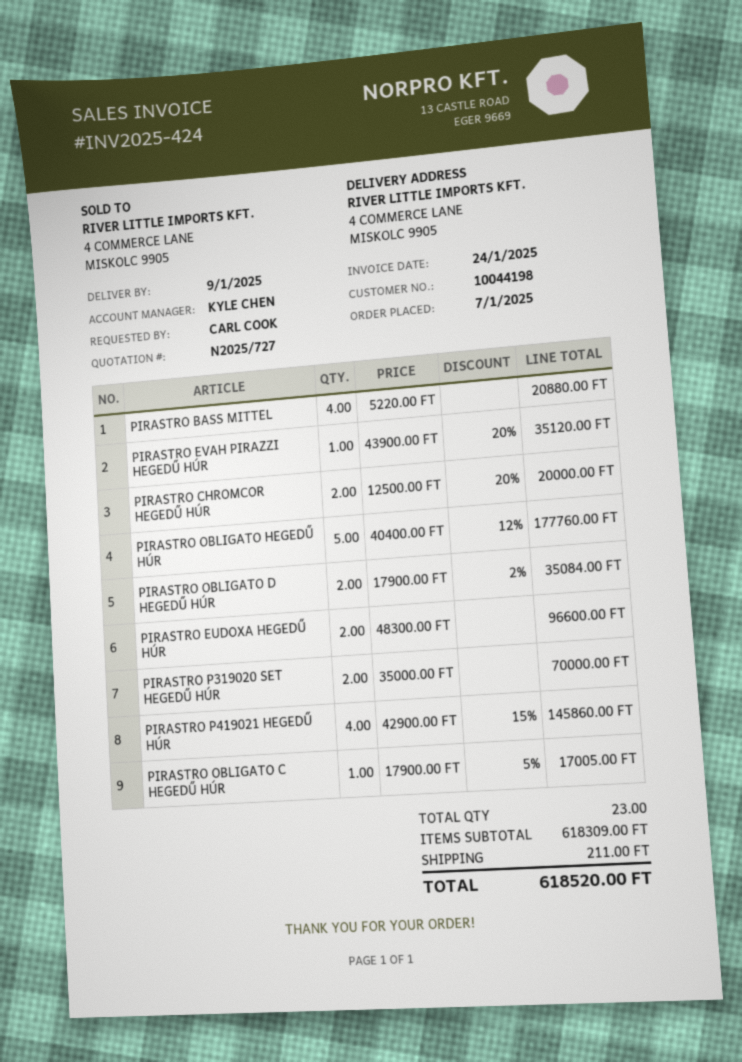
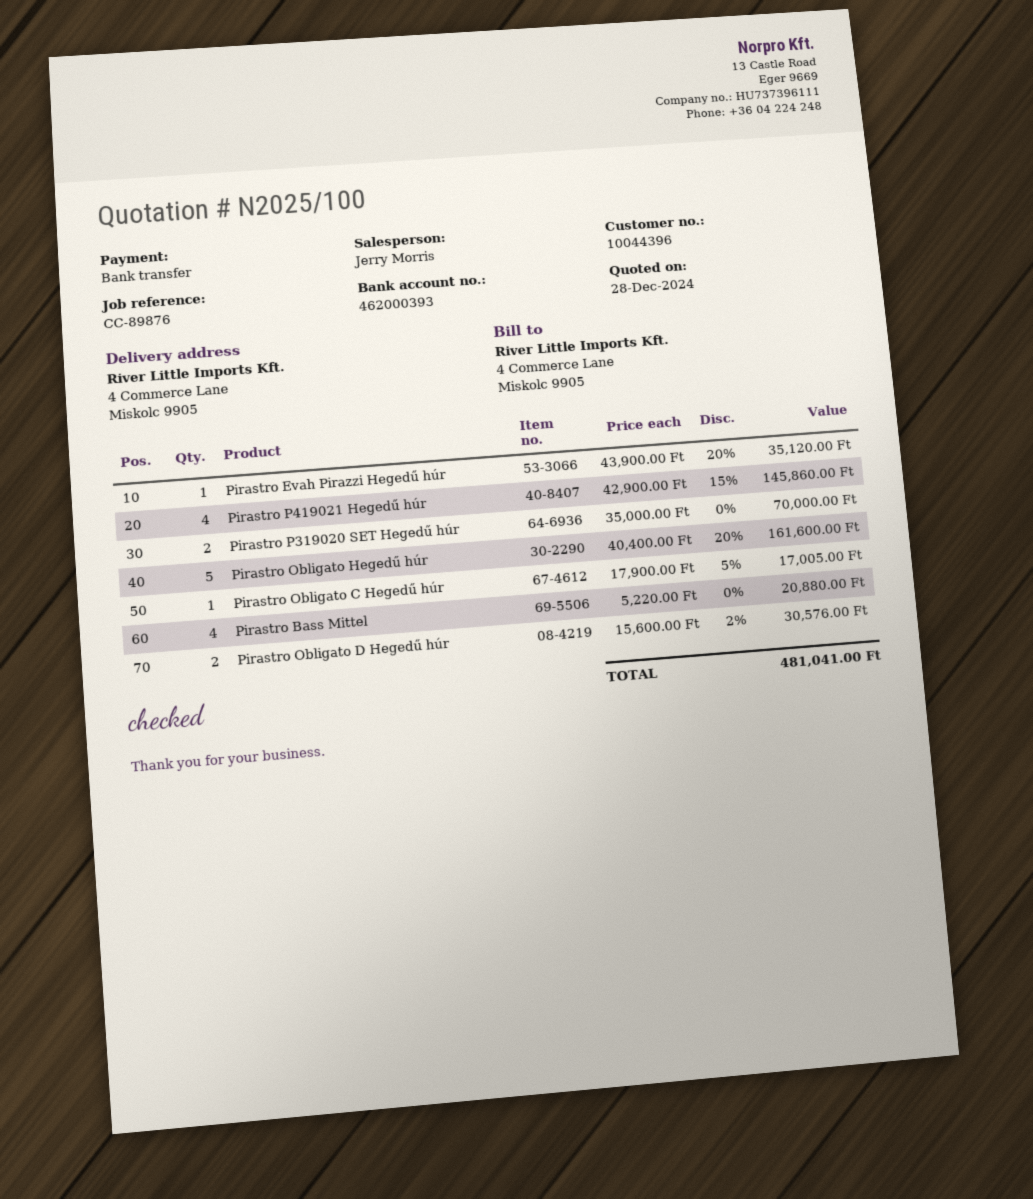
quote number: N2025/727 -> N2025/100
customer number: 10044198 -> 10044396
sales rep: KYLE CHEN -> Jerry Morris
PIRASTRO CHROMCOR HEGEDŰ HÚR: 2 x 12500.00 - 20% = 20000.00 -> none
PIRASTRO OBLIGATO HEGEDŰ HÚR: 5 x 40400.00 - 12% = 177760.00 -> 5 x 40400.00 - 20% = 161600.00
PIRASTRO OBLIGATO D HEGEDŰ HÚR: 2 x 17900.00 - 2% = 35084.00 -> 2 x 15600.00 - 2% = 30576.00
PIRASTRO EUDOXA HEGEDŰ HÚR: 2 x 48300.00 = 96600.00 -> none
shipping: 211.00 -> none
total: 618520.00 -> 481041.00

